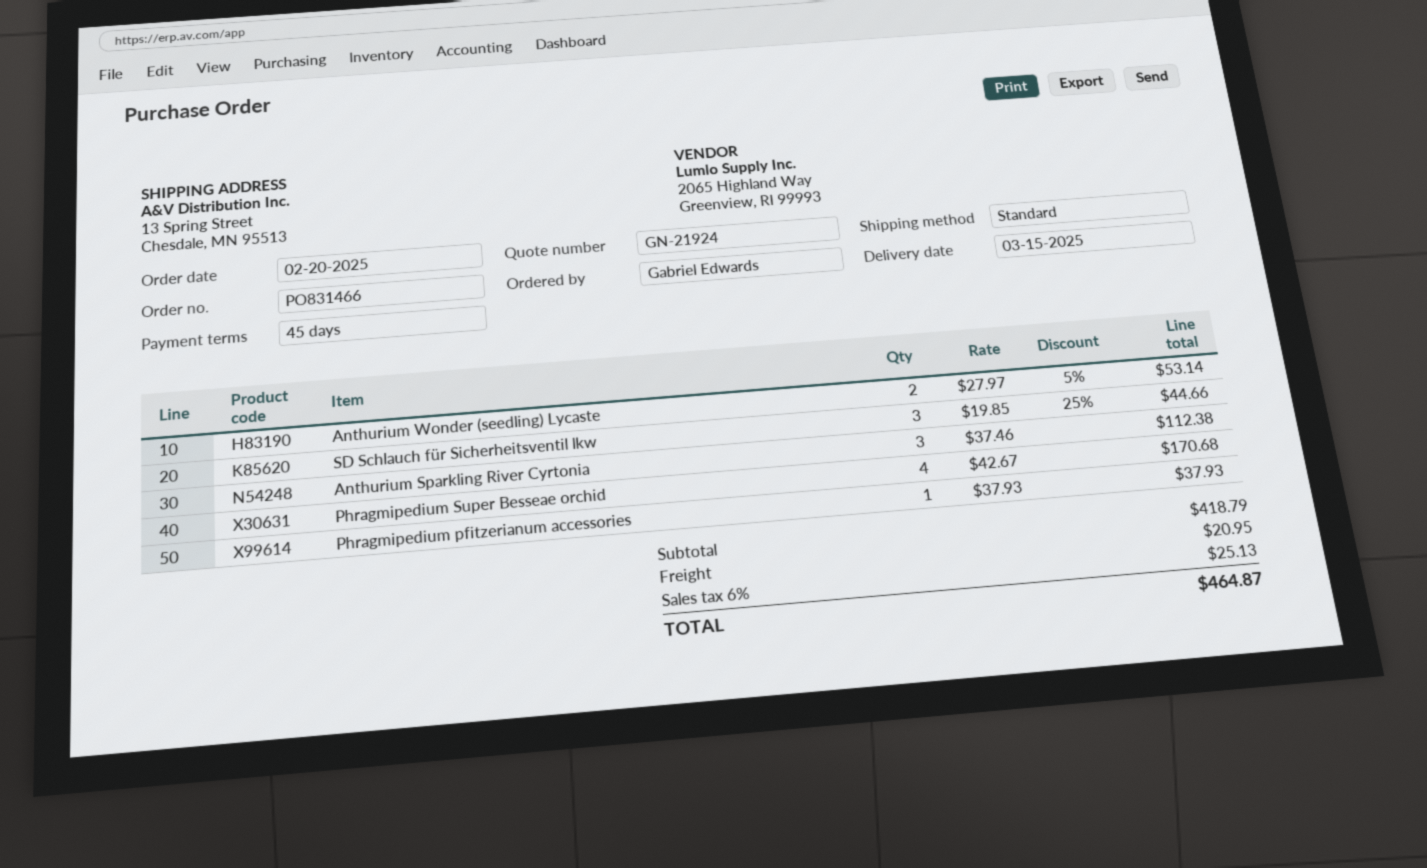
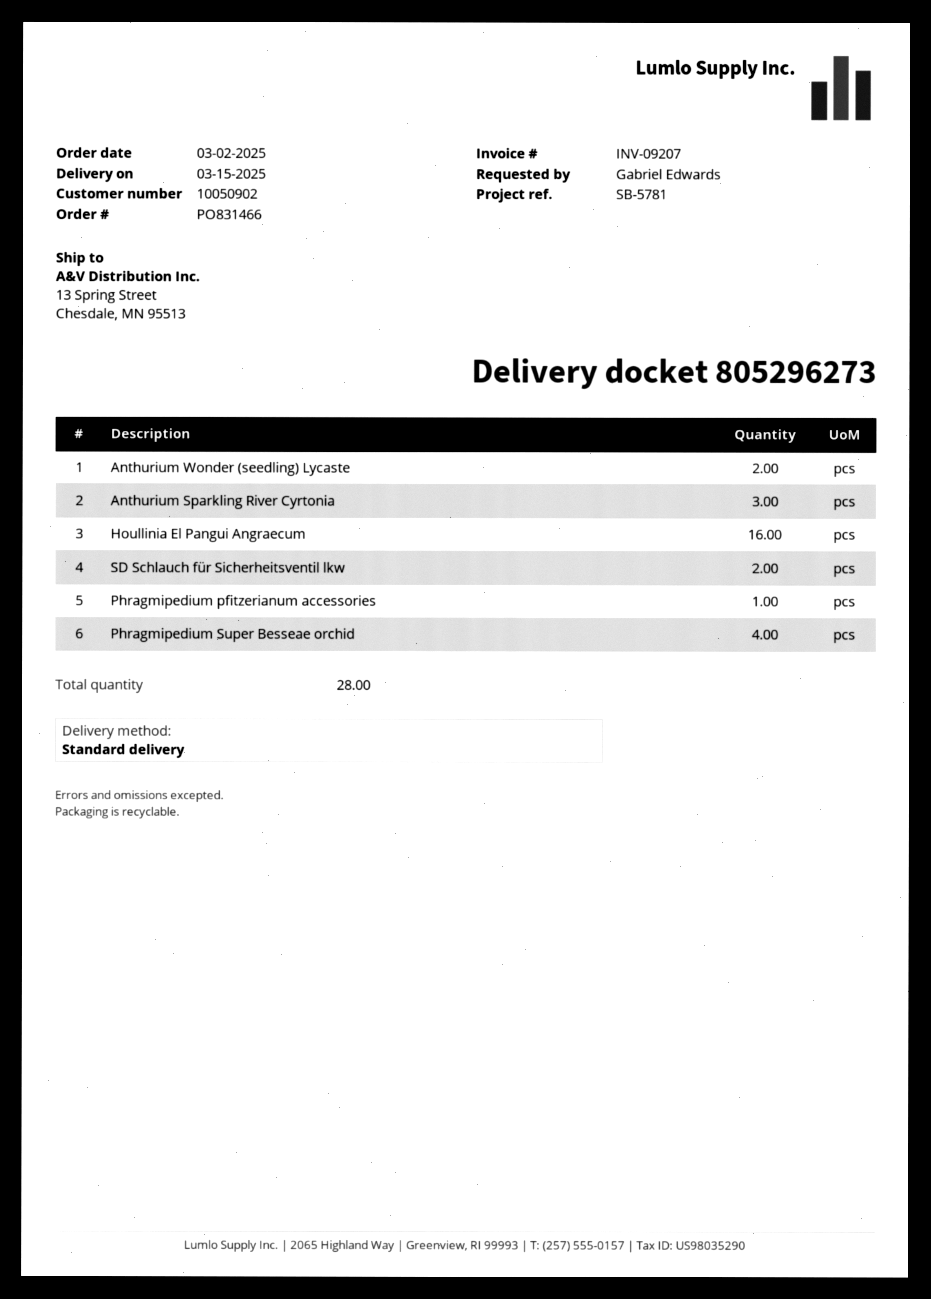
order date: 2025-02-20 -> 2025-03-02
SD Schlauch für Sicherheitsventil lkw: 3 -> 2
Houllinia El Pangui Angraecum: none -> 16

